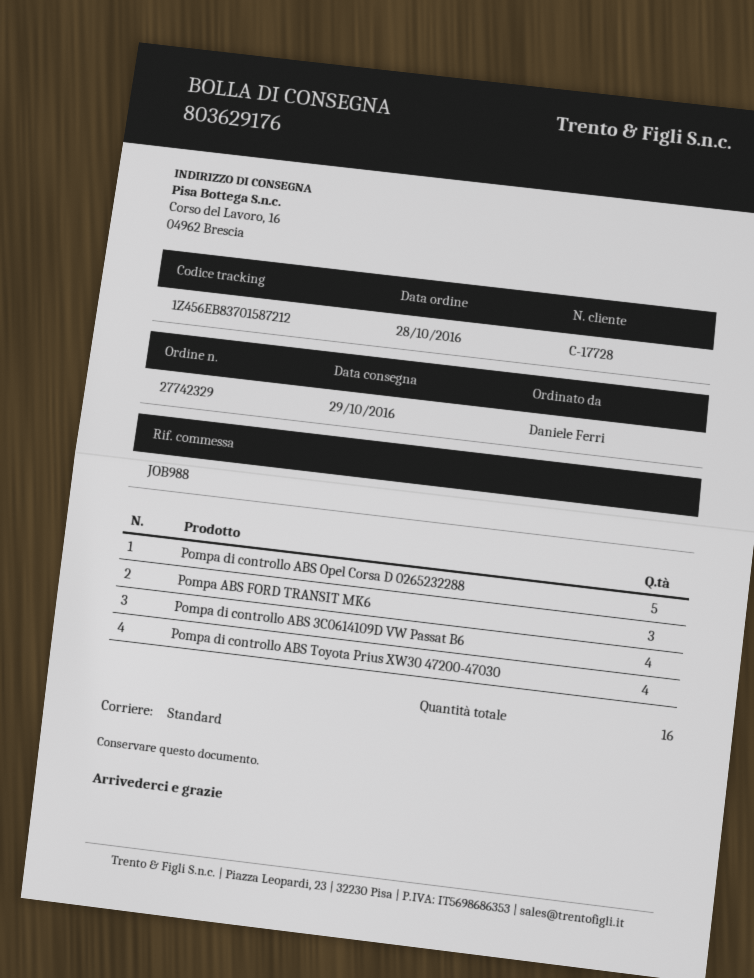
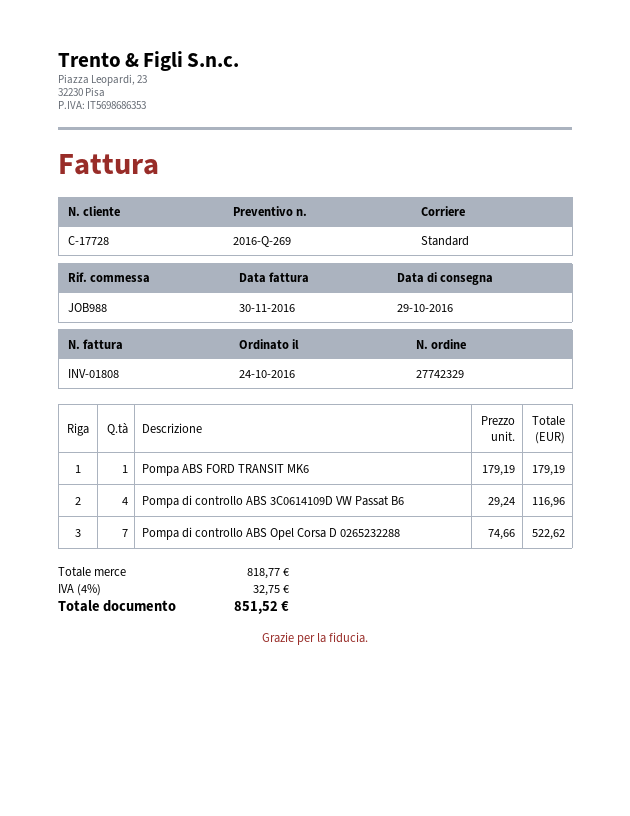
order date: 2016-10-28 -> 2016-10-24
Pompa di controllo ABS Opel Corsa D 0265232288: 5 -> 7
Pompa ABS FORD TRANSIT MK6: 3 -> 1
Pompa di controllo ABS Toyota Prius XW30 47200-47030: 4 -> none

